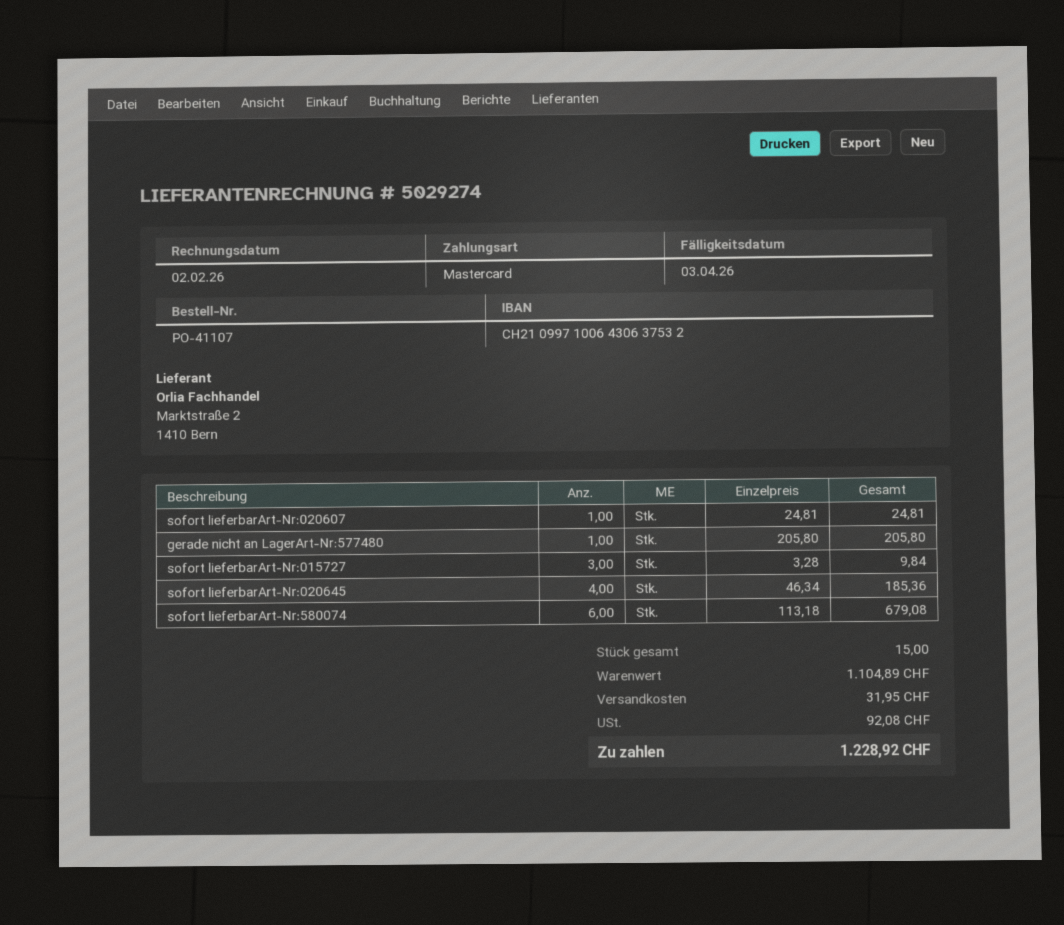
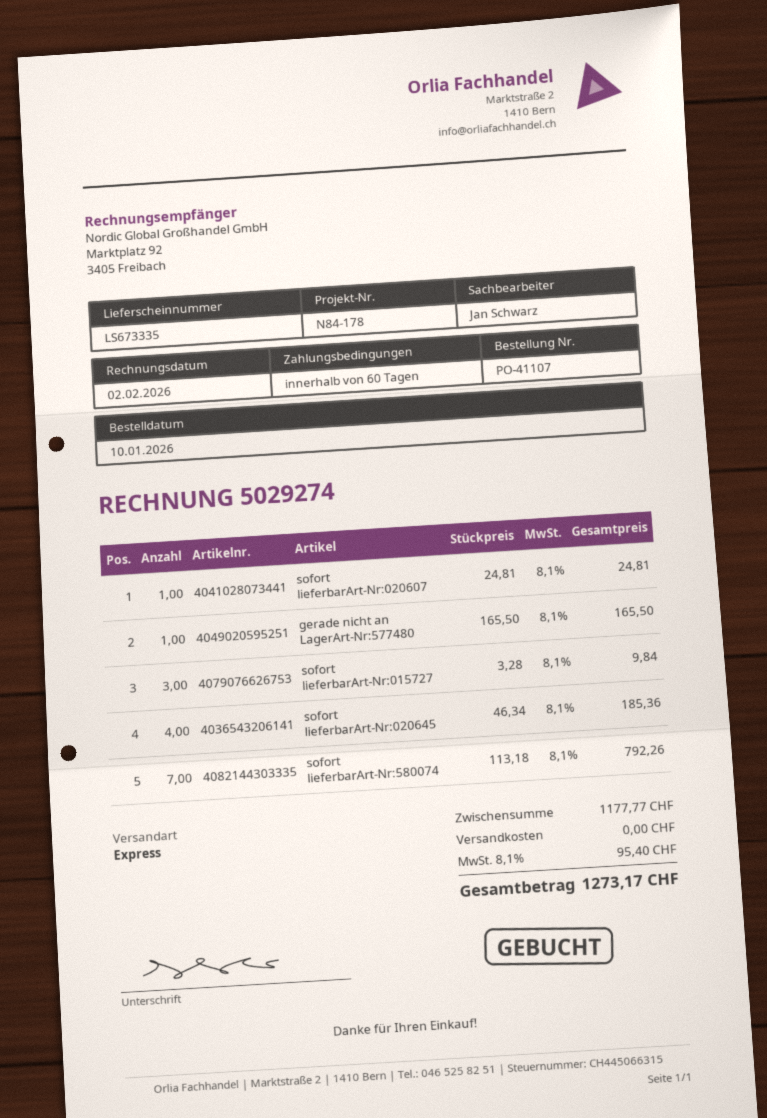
gerade nicht an LagerArt-Nr:577480: 1 x 205.80 = 205.80 -> 1 x 165.50 = 165.50
sofort lieferbarArt-Nr:580074: 6 x 113.18 = 679.08 -> 7 x 113.18 = 792.26
subtotal: 1104.89 -> 1177.77
shipping: 31.95 -> 0.00
tax: 92.08 -> 95.40
total: 1228.92 -> 1273.17

